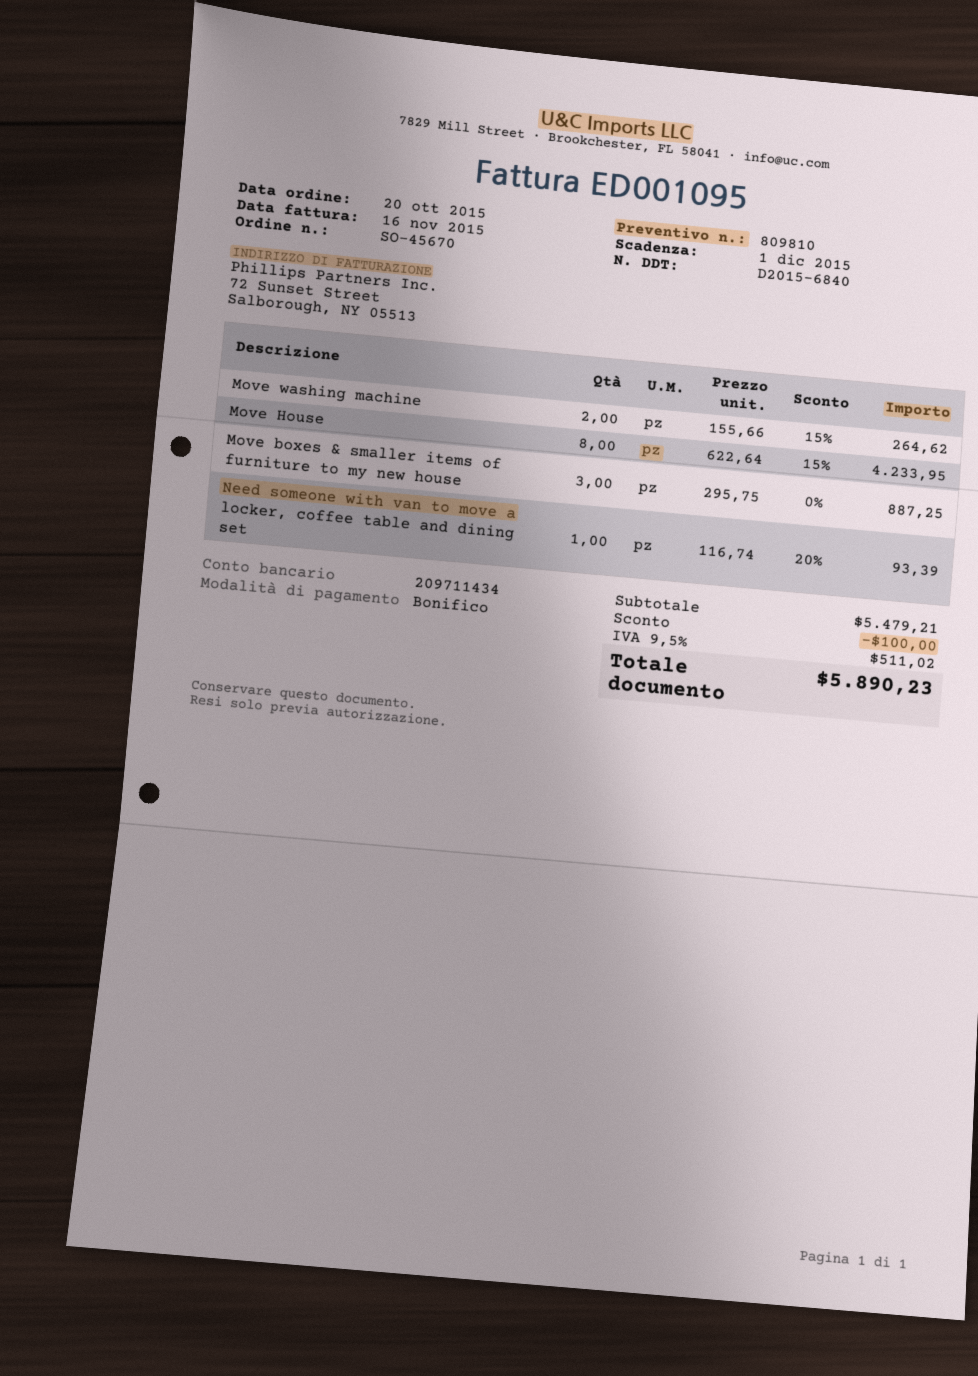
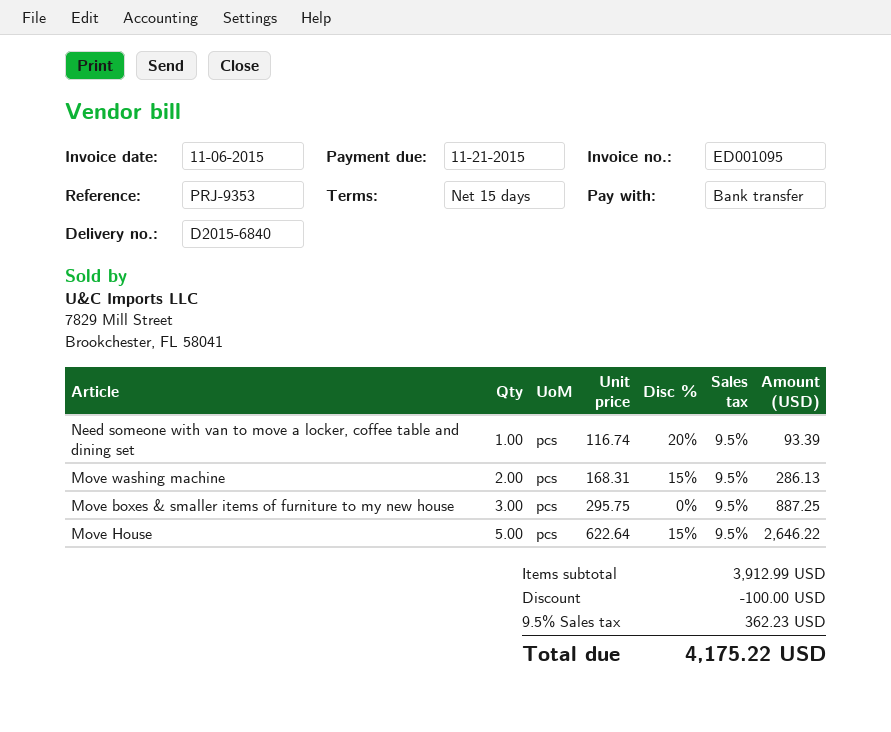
invoice date: 2015-11-16 -> 2015-11-06
due date: 2015-12-01 -> 2015-11-21
Move washing machine: 2 x 155.66 - 15% = 264.62 -> 2 x 168.31 - 15% = 286.13
Move House: 8 x 622.64 - 15% = 4233.95 -> 5 x 622.64 - 15% = 2646.22
subtotal: 5479.21 -> 3912.99
tax: 9.5% = 511.02 -> 9.5% = 362.23
total: 5890.23 -> 4175.22

